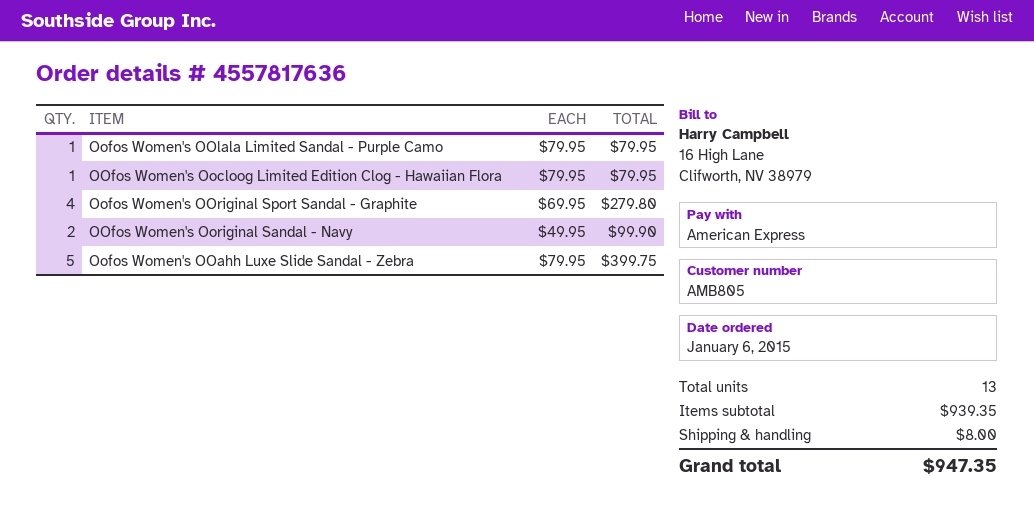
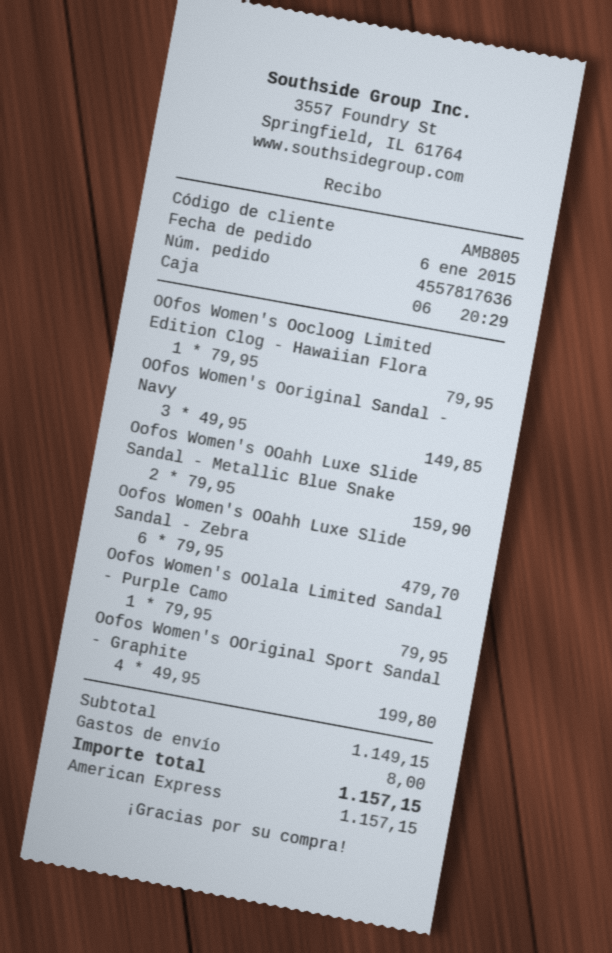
Oofos Women's OOriginal Sport Sandal - Graphite: 4 x 69.95 = 279.80 -> 4 x 49.95 = 199.80
OOfos Women's Ooriginal Sandal - Navy: 2 x 49.95 = 99.90 -> 3 x 49.95 = 149.85
Oofos Women's OOahh Luxe Slide Sandal - Zebra: 5 x 79.95 = 399.75 -> 6 x 79.95 = 479.70
Oofos Women's OOahh Luxe Slide Sandal - Metallic Blue Snake: none -> 2 x 79.95 = 159.90
subtotal: 939.35 -> 1149.15
total: 947.35 -> 1157.15

